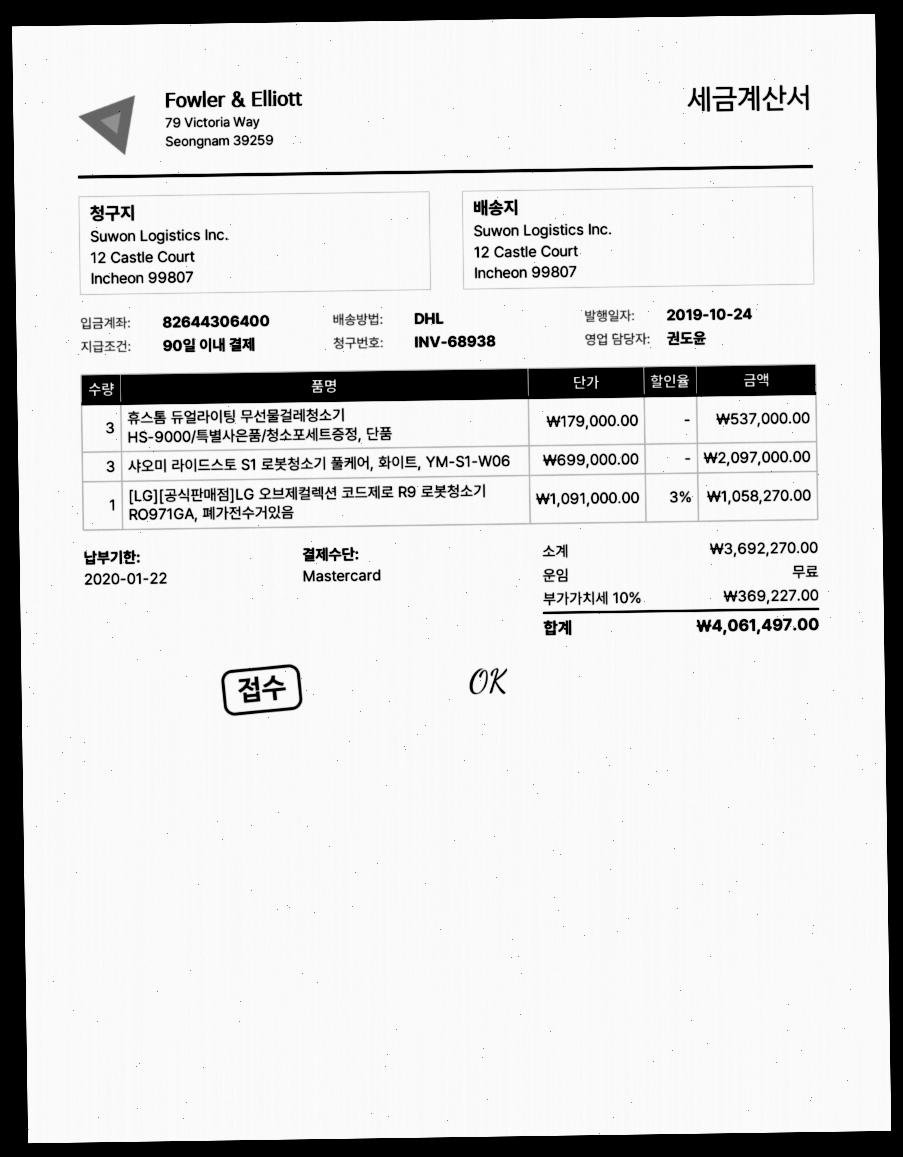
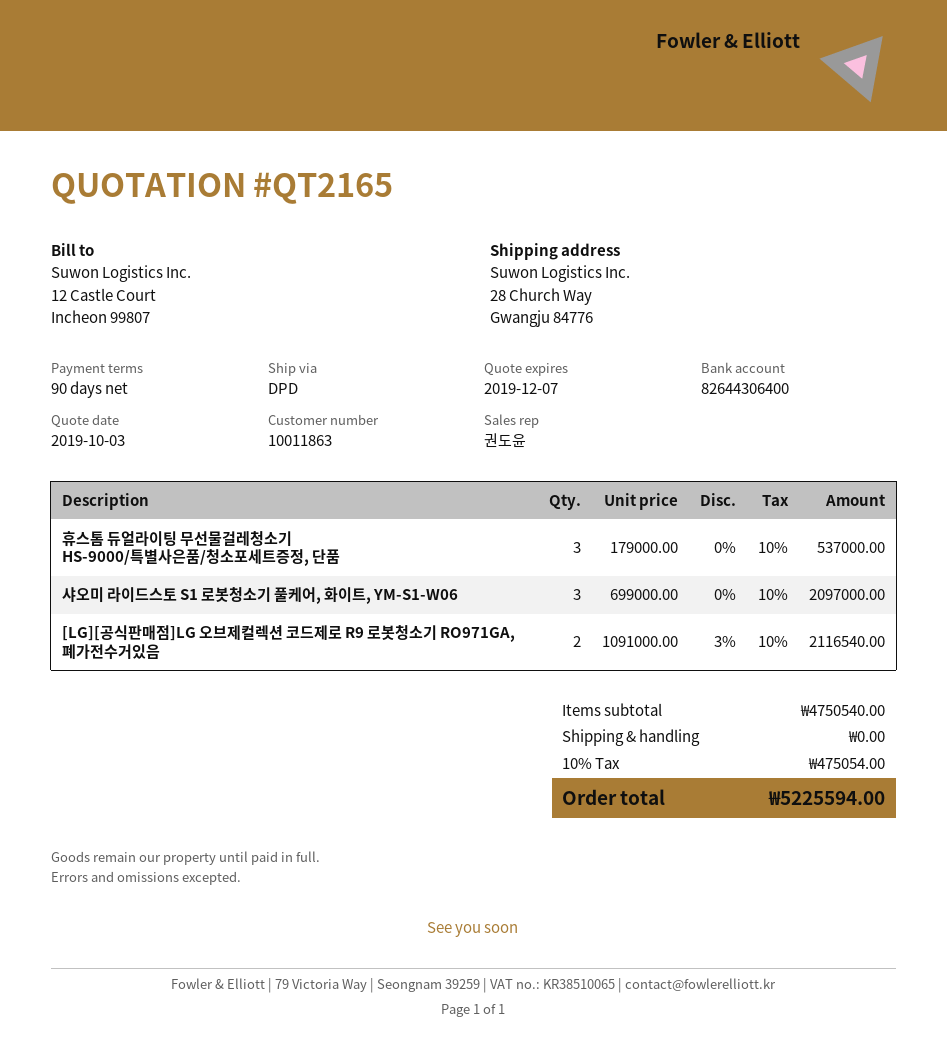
shipping method: DHL -> DPD
ship to: 12 Castle Court, Incheon 99807 -> 28 Church Way, Gwangju 84776
[LG][공식판매점]LG 오브제컬렉션 코드제로 R9 로봇청소기 RO971GA, 폐가전수거있음: 1 x 1091000.00 - 3% = 1058270.00 -> 2 x 1091000.00 - 3% = 2116540.00
subtotal: 3692270.00 -> 4750540.00
tax: 10% = 369227.00 -> 10% = 475054.00
total: 4061497.00 -> 5225594.00

